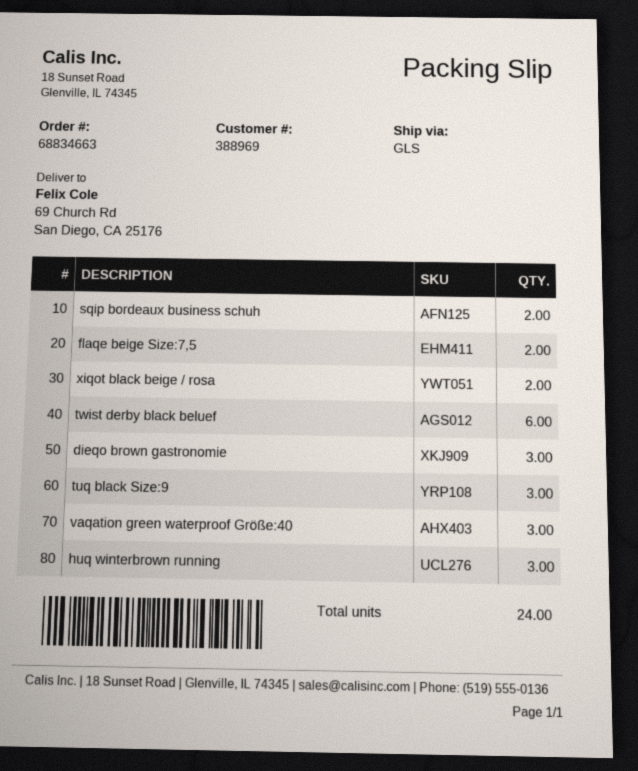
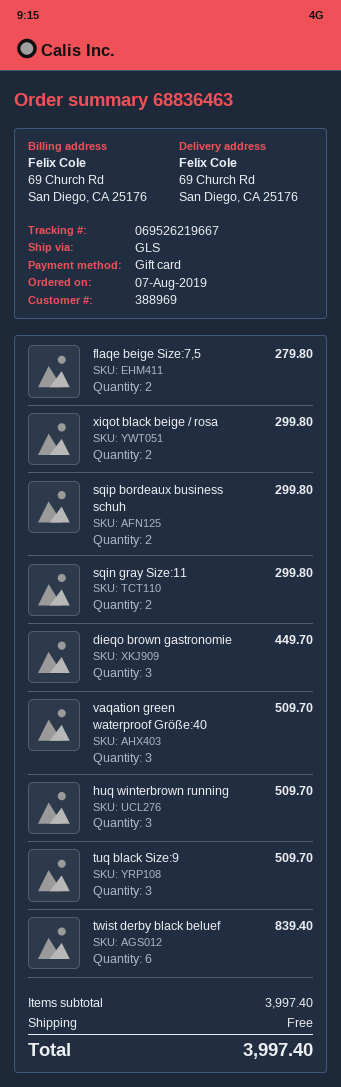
order number: 68834663 -> 68836463
sqin gray Size:11: none -> 2

